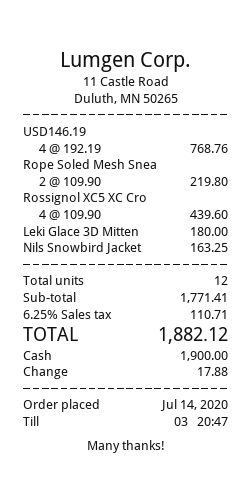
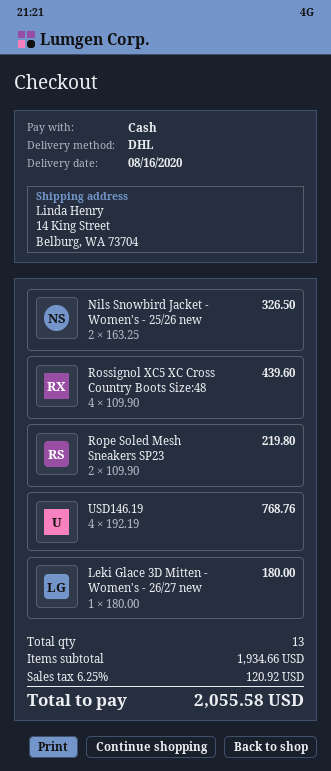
Nils Snowbird Jacket: 1 x 163.25 = 163.25 -> 2 x 163.25 = 326.50
total quantity: 12 -> 13
subtotal: 1771.41 -> 1934.66
tax: 6.25% = 110.71 -> 6.25% = 120.92
total: 1882.12 -> 2055.58

